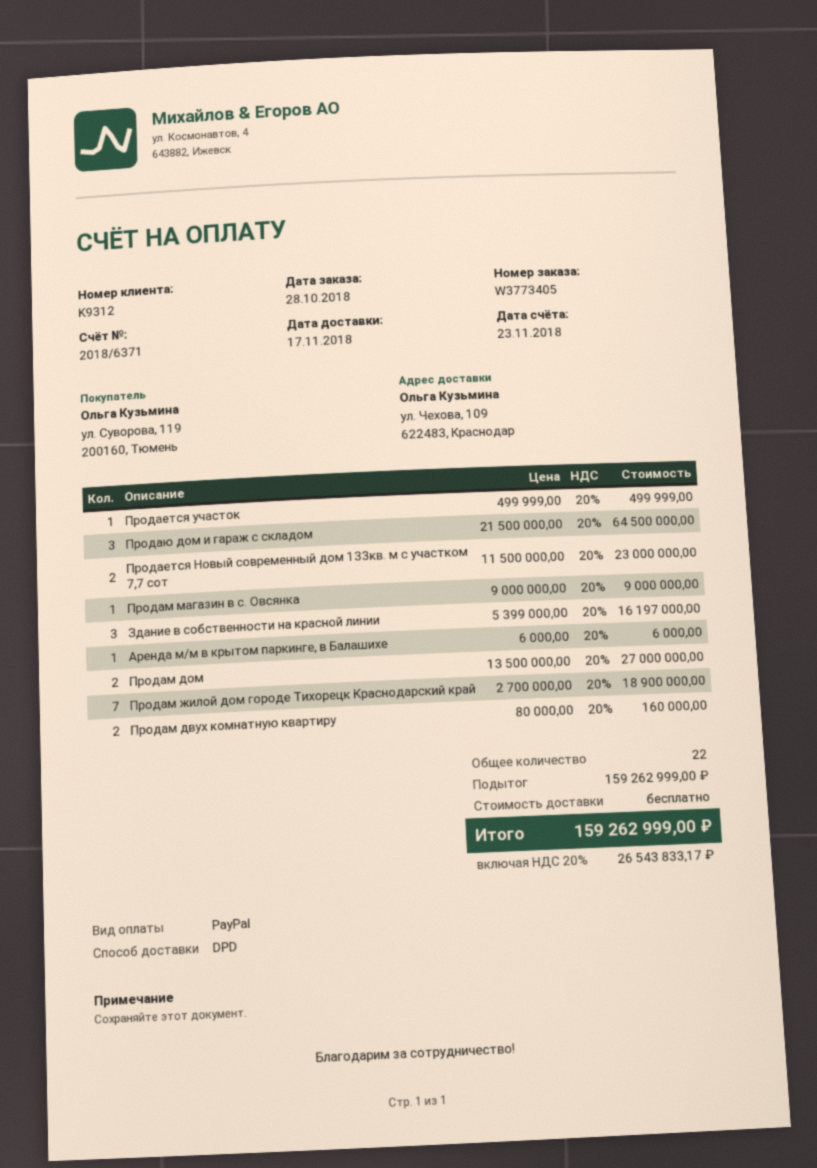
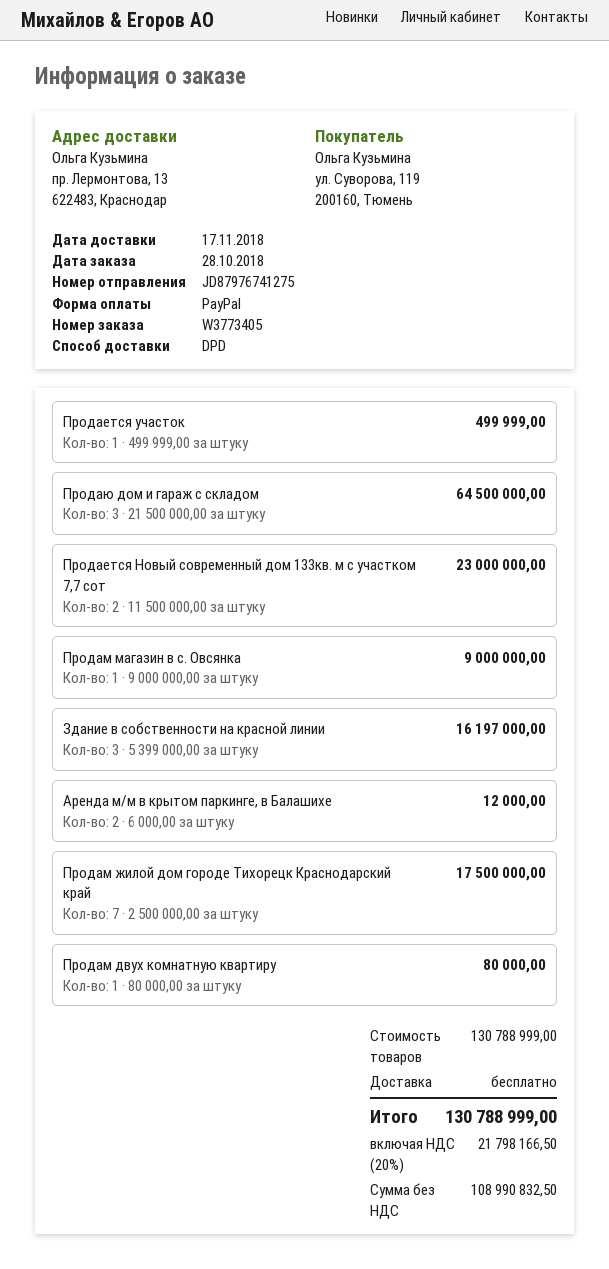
ship to: ул. Чехова, 109, 622483, Краснодар -> пр. Лермонтова, 13, 622483, Краснодар
Аренда м/м в крытом паркинге, в Балашихе: 1 x 6000.00 = 6000.00 -> 2 x 6000.00 = 12000.00
Продам дом: 2 x 13500000.00 = 27000000.00 -> none
Продам жилой дом городе Тихорецк Краснодарский край: 7 x 2700000.00 = 18900000.00 -> 7 x 2500000.00 = 17500000.00
Продам двух комнатную квартиру: 2 x 80000.00 = 160000.00 -> 1 x 80000.00 = 80000.00
subtotal: 159262999.00 -> 130788999.00
tax: 20% = 26543833.17 -> 20% = 21798166.50
total: 159262999.00 -> 130788999.00

